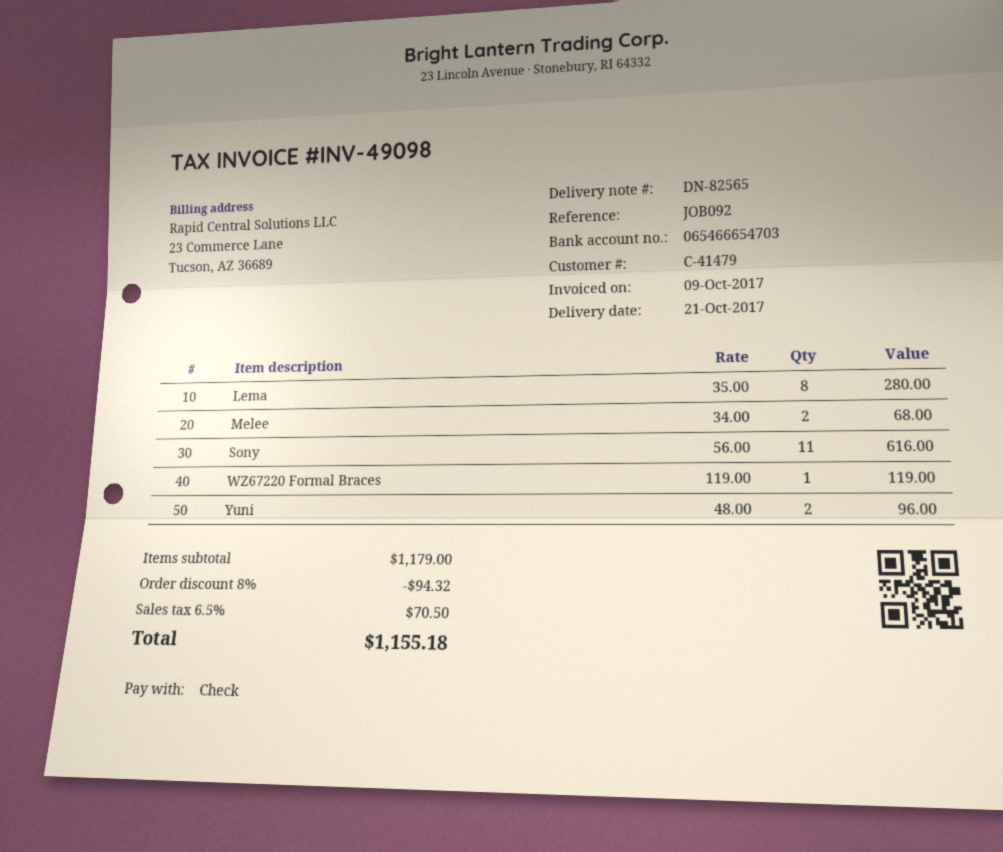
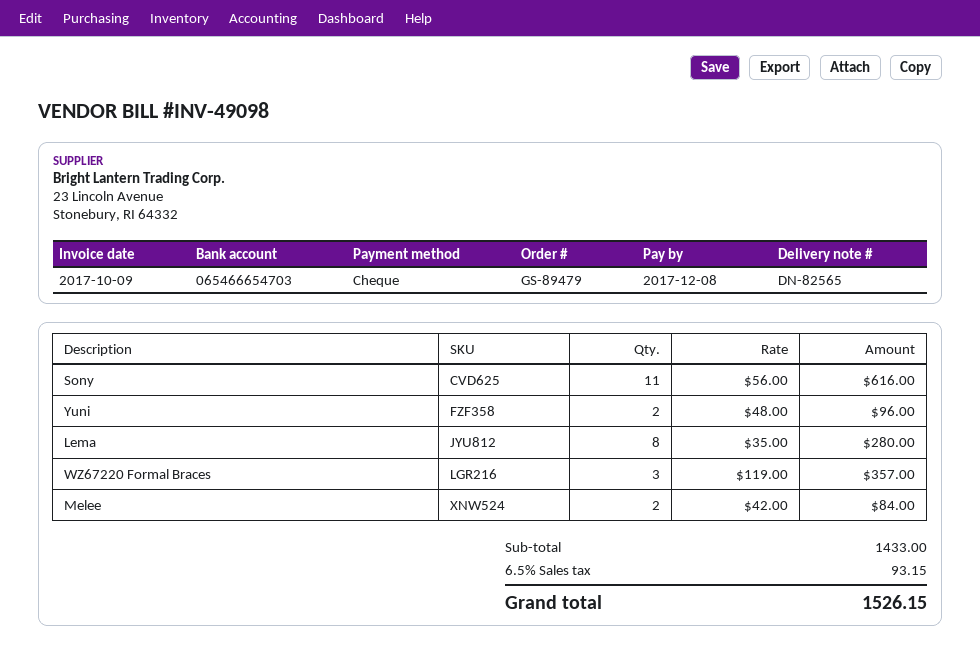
Melee: 2 x 34.00 = 68.00 -> 2 x 42.00 = 84.00
WZ67220 Formal Braces: 1 x 119.00 = 119.00 -> 3 x 119.00 = 357.00
subtotal: 1179.00 -> 1433.00
discount: 8% = 94.32 -> none
tax: 6.5% = 70.50 -> 6.5% = 93.15
total: 1155.18 -> 1526.15

